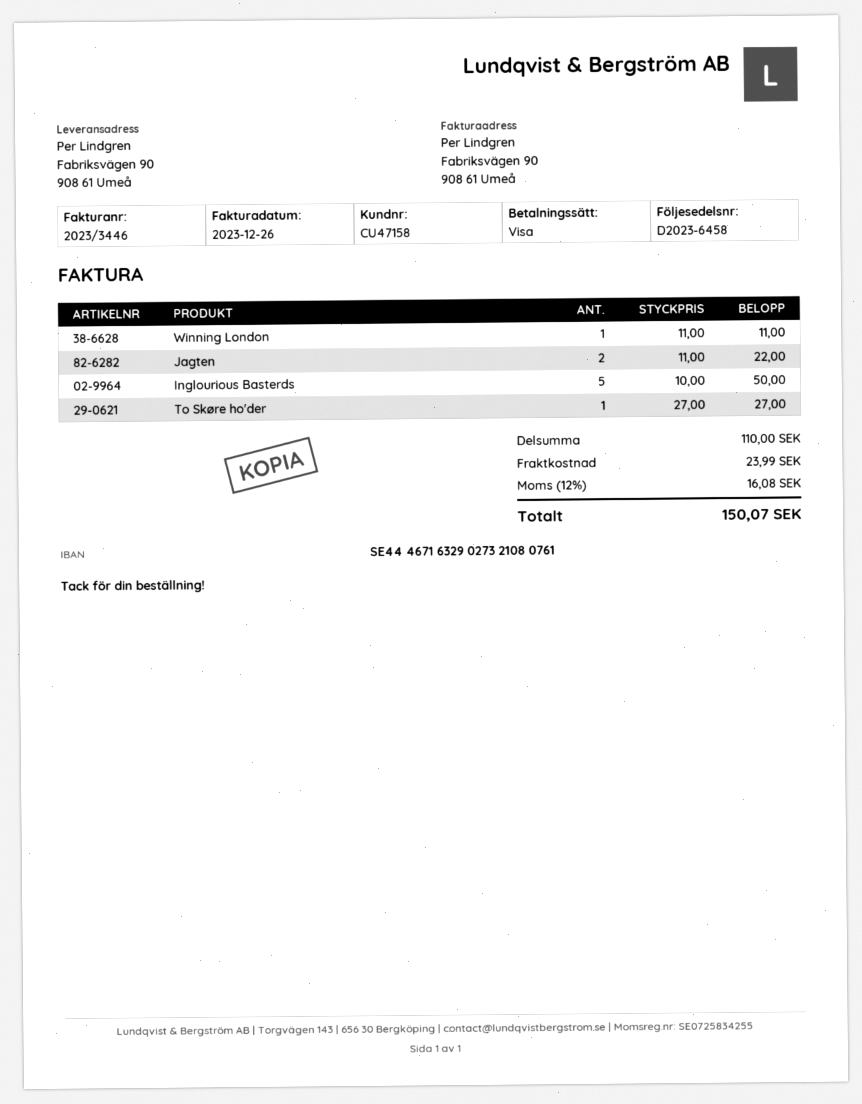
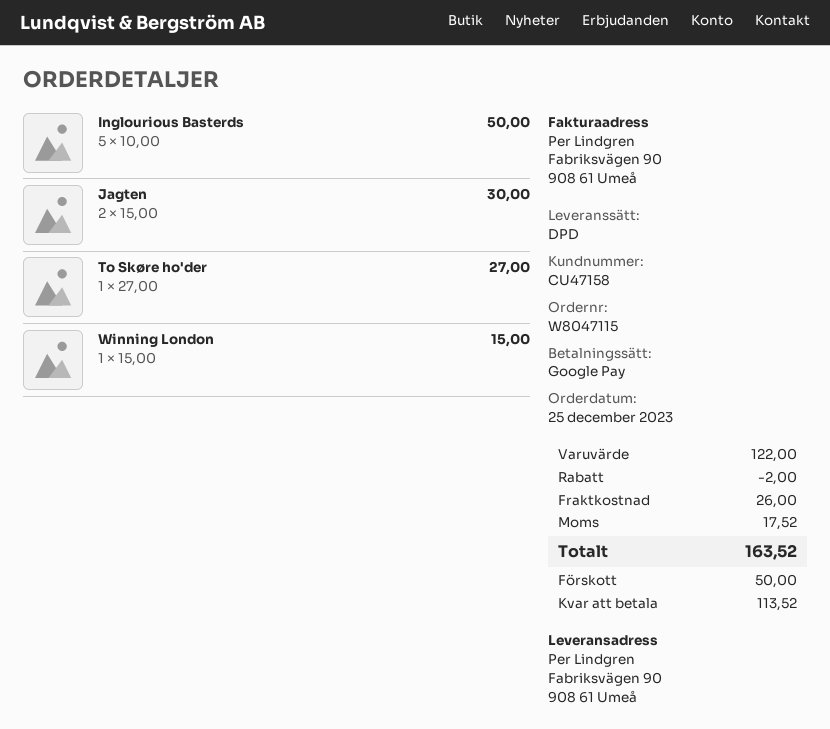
payment method: Visa -> Google Pay
Winning London: 1 x 11.00 = 11.00 -> 1 x 15.00 = 15.00
Jagten: 2 x 11.00 = 22.00 -> 2 x 15.00 = 30.00
subtotal: 110.00 -> 122.00
discount: none -> 2.00
shipping: 23.99 -> 26.00
tax: 16.08 -> 17.52
total: 150.07 -> 163.52

